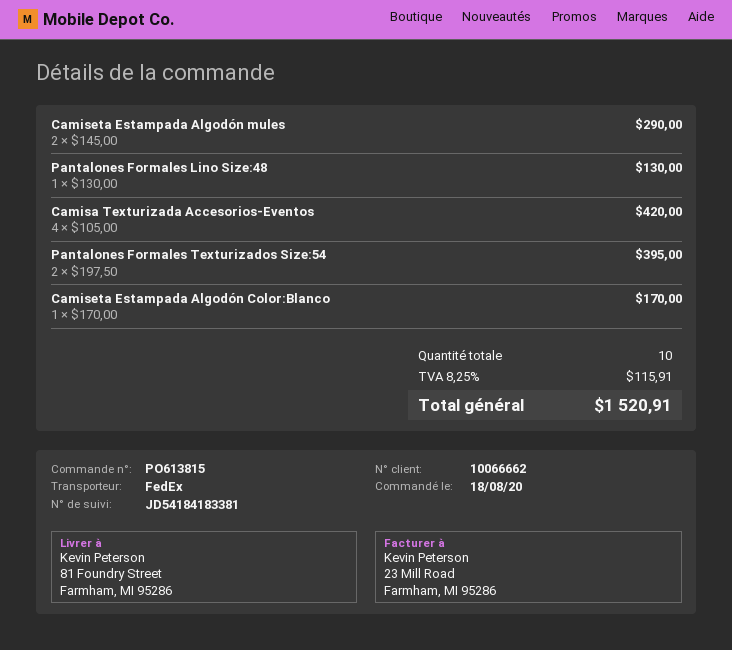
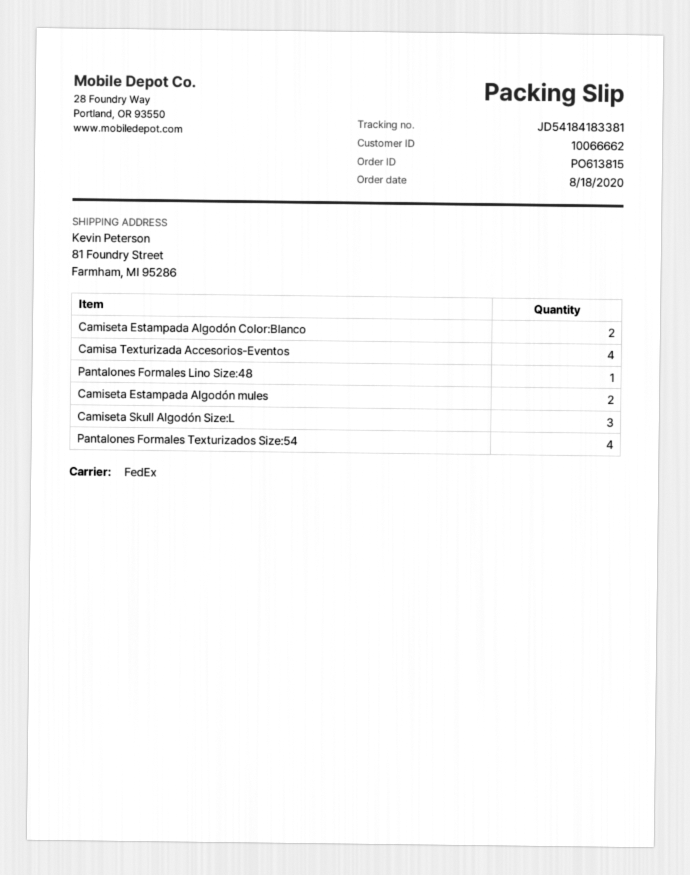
Pantalones Formales Texturizados Size:54: 2 -> 4
Camiseta Estampada Algodón Color:Blanco: 1 -> 2
Camiseta Skull Algodón Size:L: none -> 3

